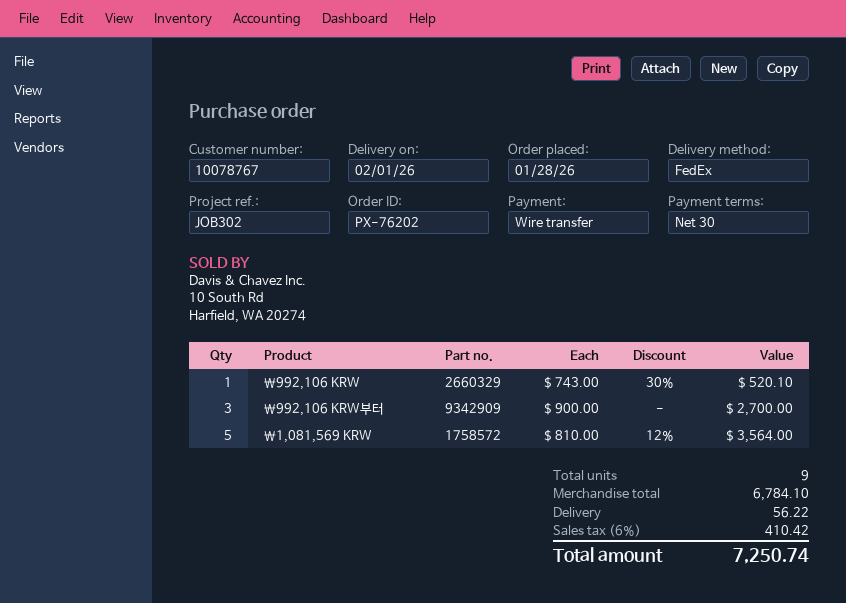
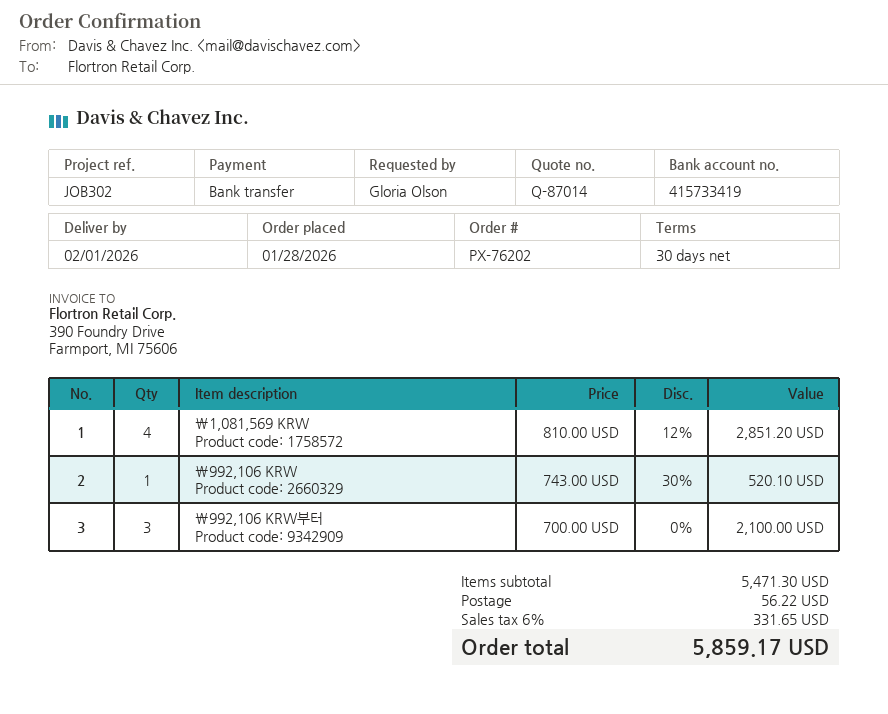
₩992,106 KRW부터: 3 x 900.00 = 2700.00 -> 3 x 700.00 = 2100.00
₩1,081,569 KRW: 5 x 810.00 - 12% = 3564.00 -> 4 x 810.00 - 12% = 2851.20
subtotal: 6784.10 -> 5471.30
tax: 6% = 410.42 -> 6% = 331.65
total: 7250.74 -> 5859.17

